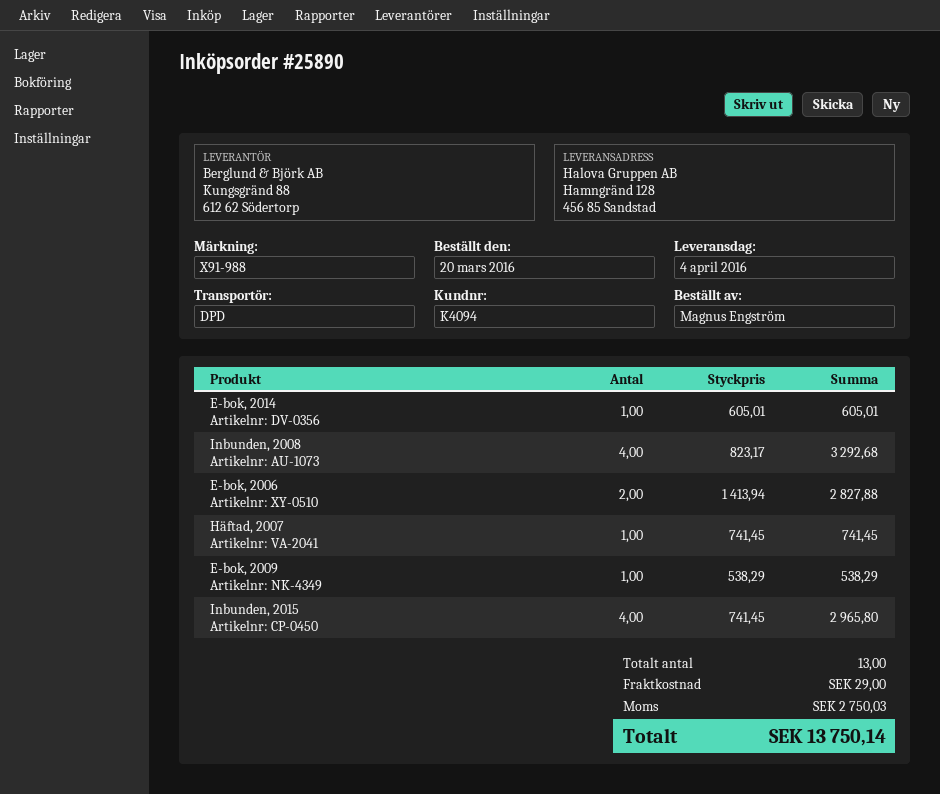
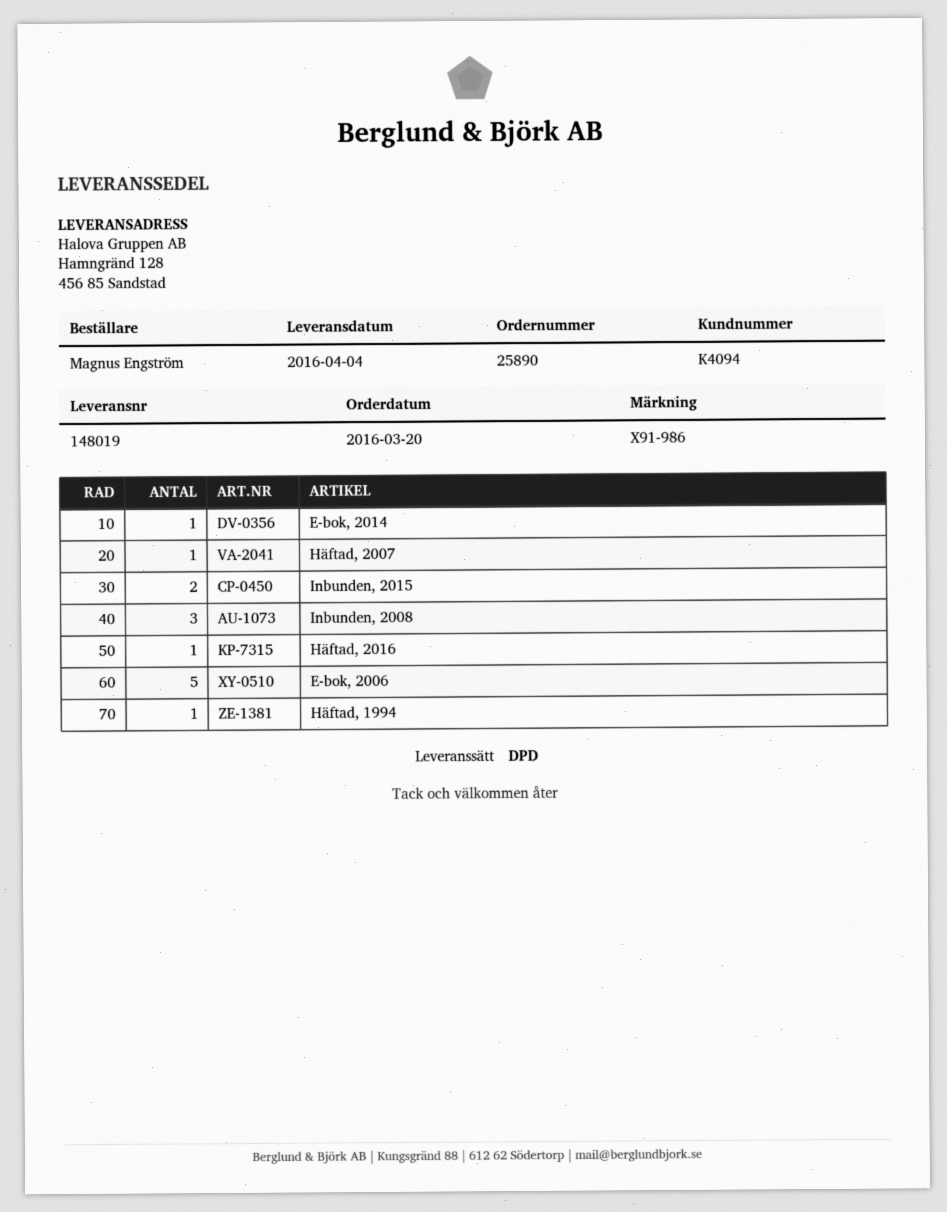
reference: X91-988 -> X91-986
Inbunden, 2008: 4 -> 3
E-bok, 2006: 2 -> 5
E-bok, 2009: 1 -> none
Inbunden, 2015: 4 -> 2
Häftad, 2016: none -> 1
Häftad, 1994: none -> 1

